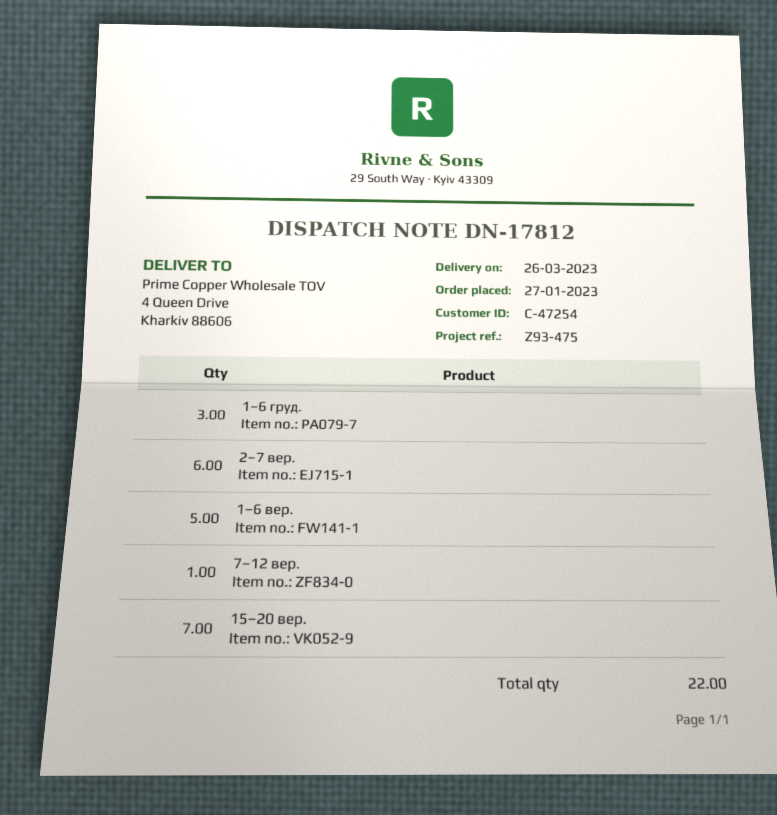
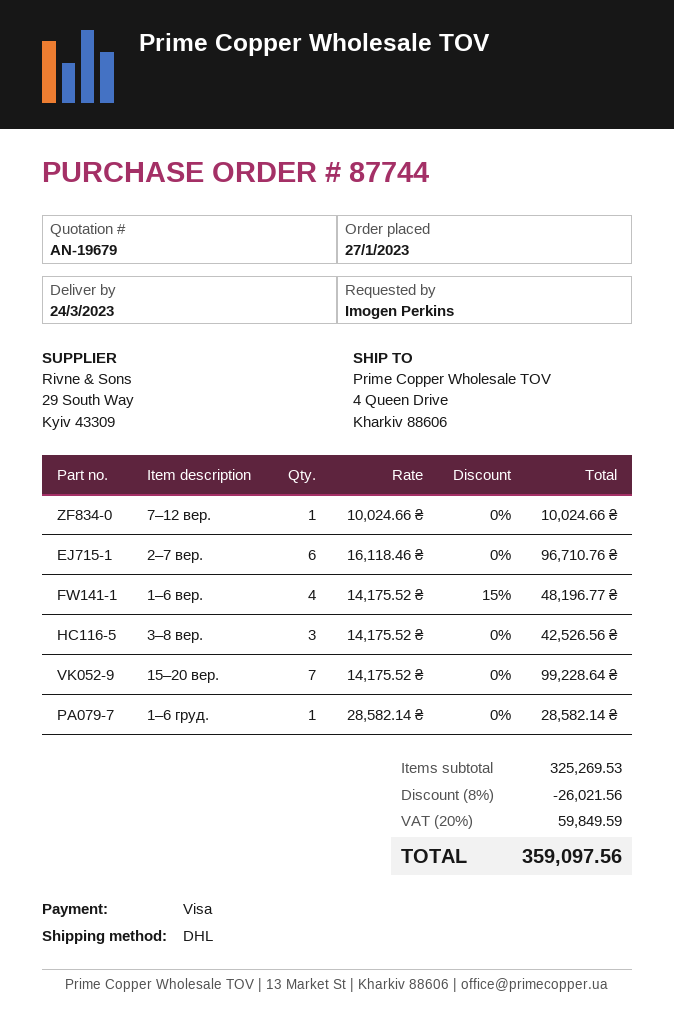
delivery date: 2023-03-26 -> 2023-03-24
1–6 груд.: 3 -> 1
1–6 вер.: 5 -> 4
3–8 вер.: none -> 3

